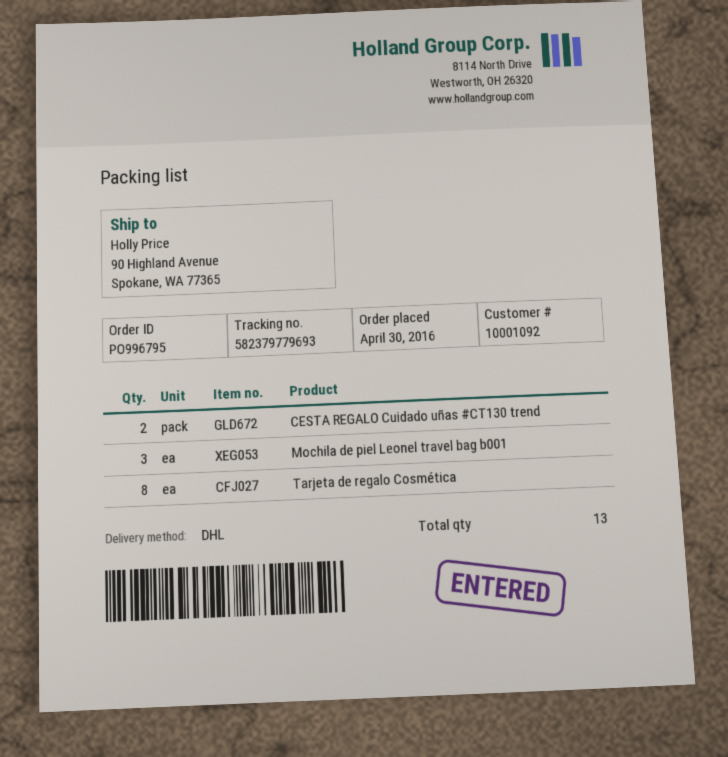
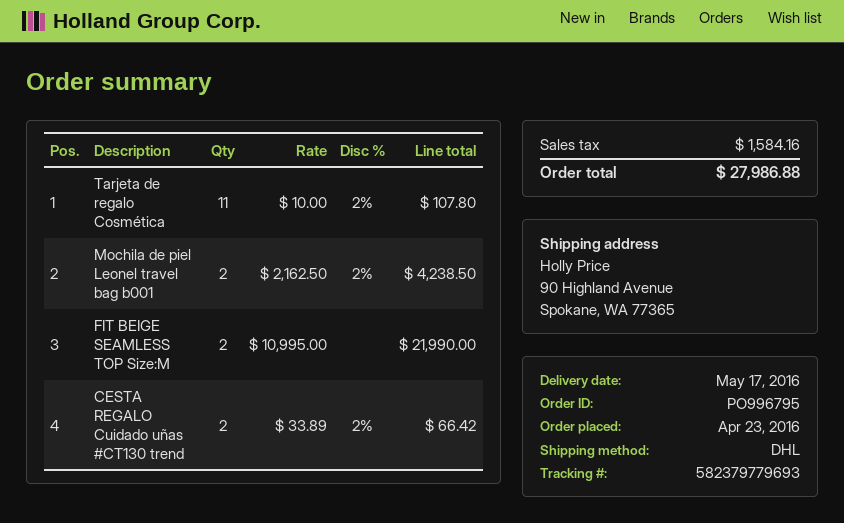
order date: 2016-04-30 -> 2016-04-23
Mochila de piel Leonel travel bag b001: 3 -> 2
Tarjeta de regalo Cosmética: 8 -> 11
FIT BEIGE SEAMLESS TOP Size:M: none -> 2

